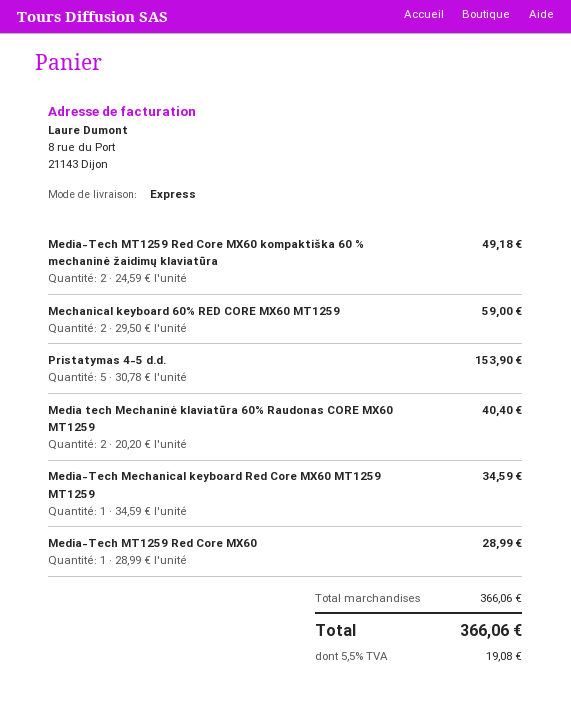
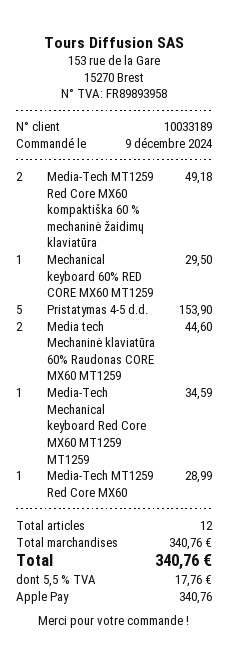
Mechanical keyboard 60% RED CORE MX60 MT1259: 2 for 59.00 -> 1 for 29.50
Media tech Mechaninė klaviatūra 60% Raudonas CORE MX60 MT1259: 2 for 40.40 -> 2 for 44.60
subtotal: 366.06 -> 340.76
tax: 5.5% = 19.08 -> 5.5% = 17.76
total: 366.06 -> 340.76

